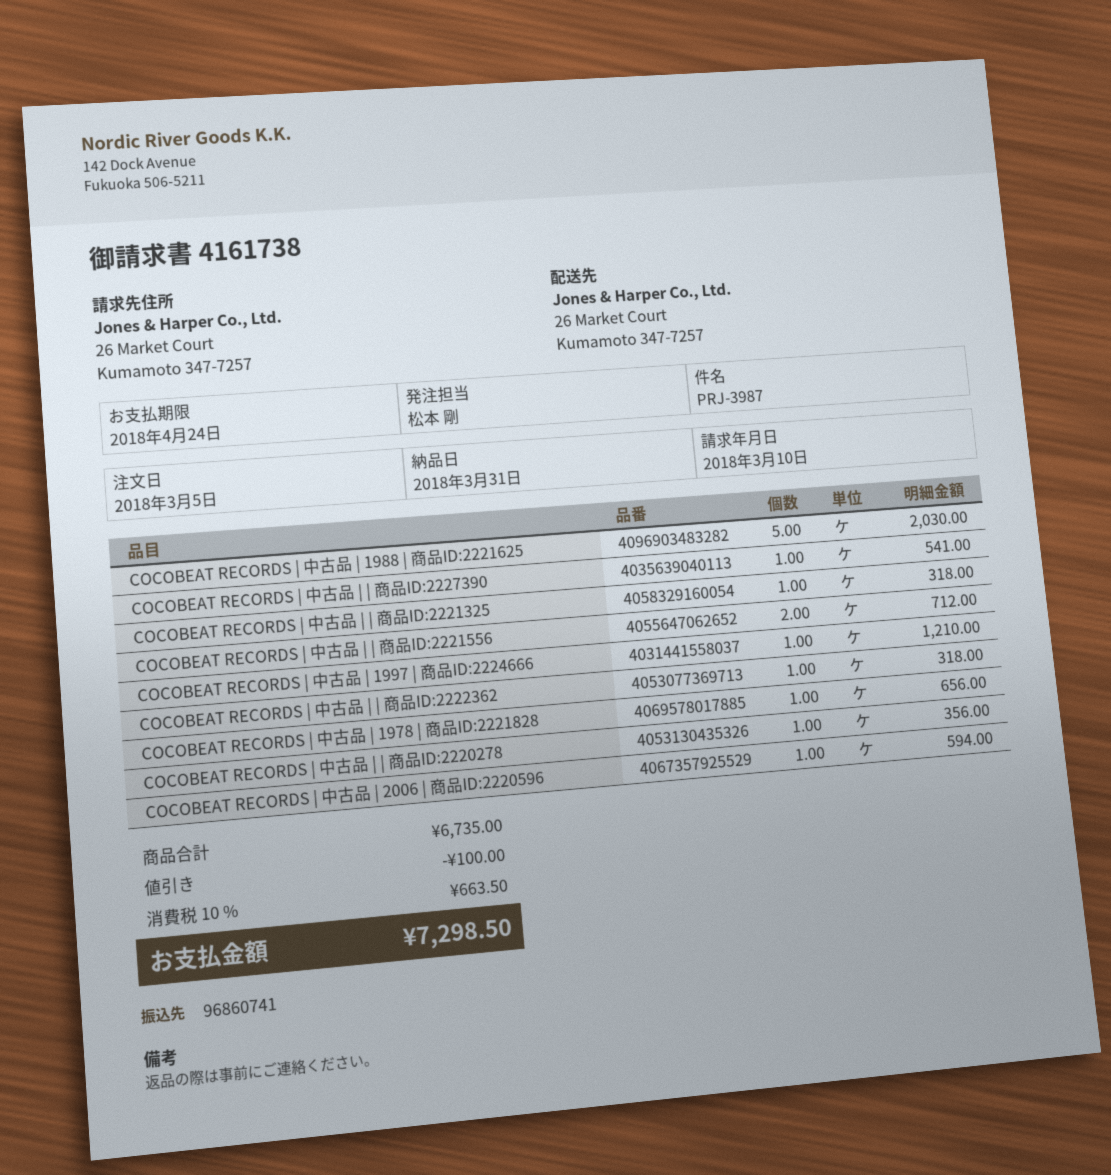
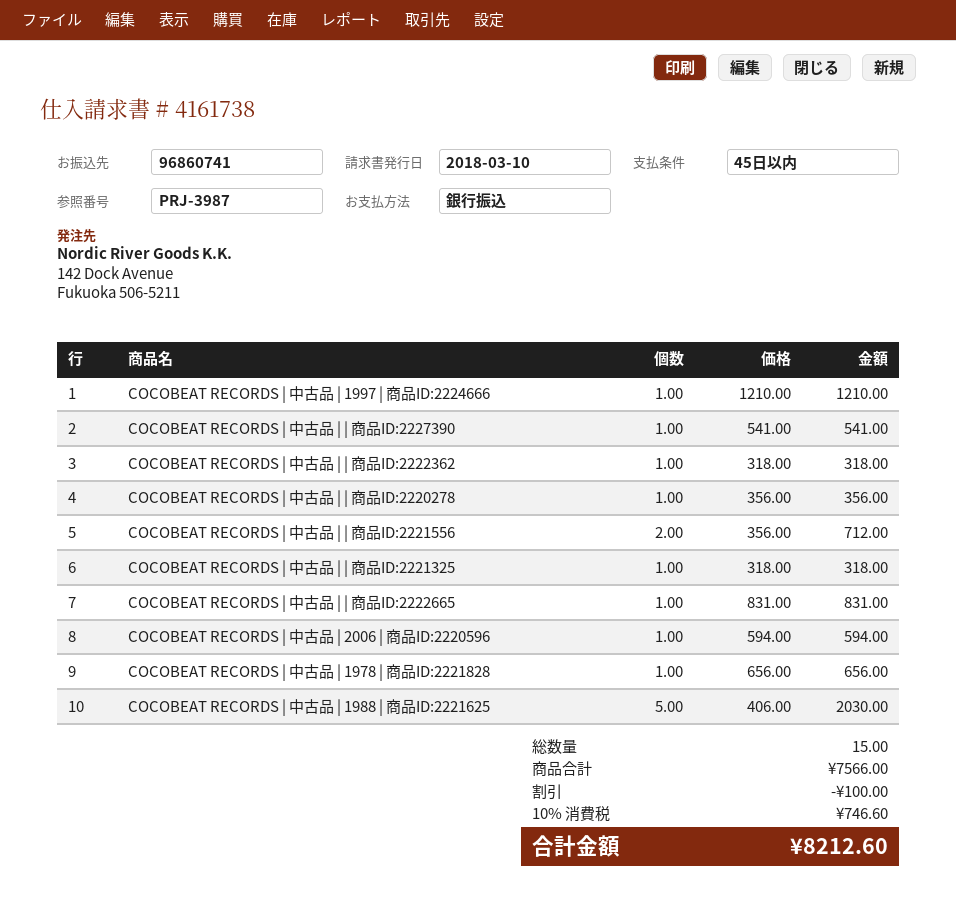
COCOBEAT RECORDS | 中古品 | | 商品ID:2222665: none -> 1 for 831.00
subtotal: 6735.00 -> 7566.00
tax: 10% = 663.50 -> 10% = 746.60
total: 7298.50 -> 8212.60

